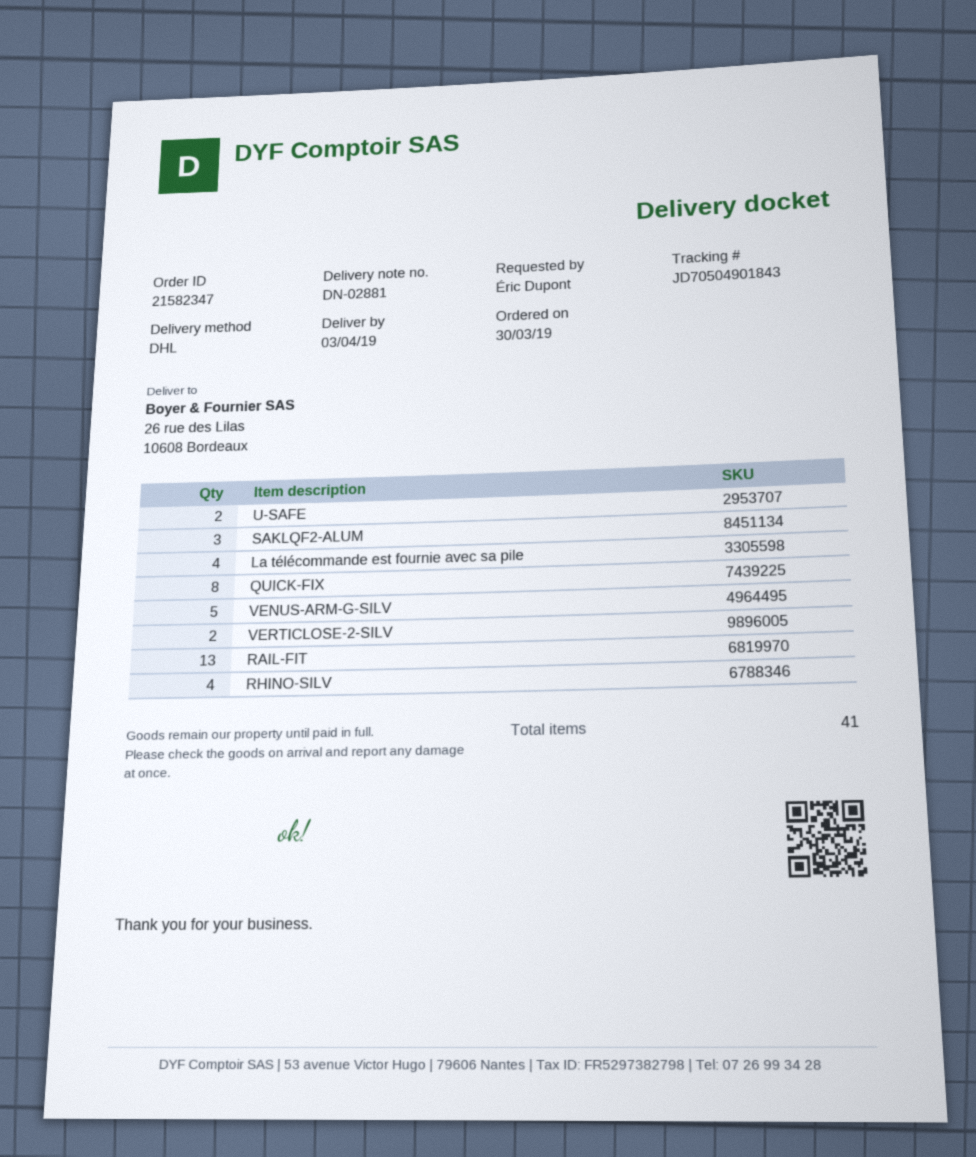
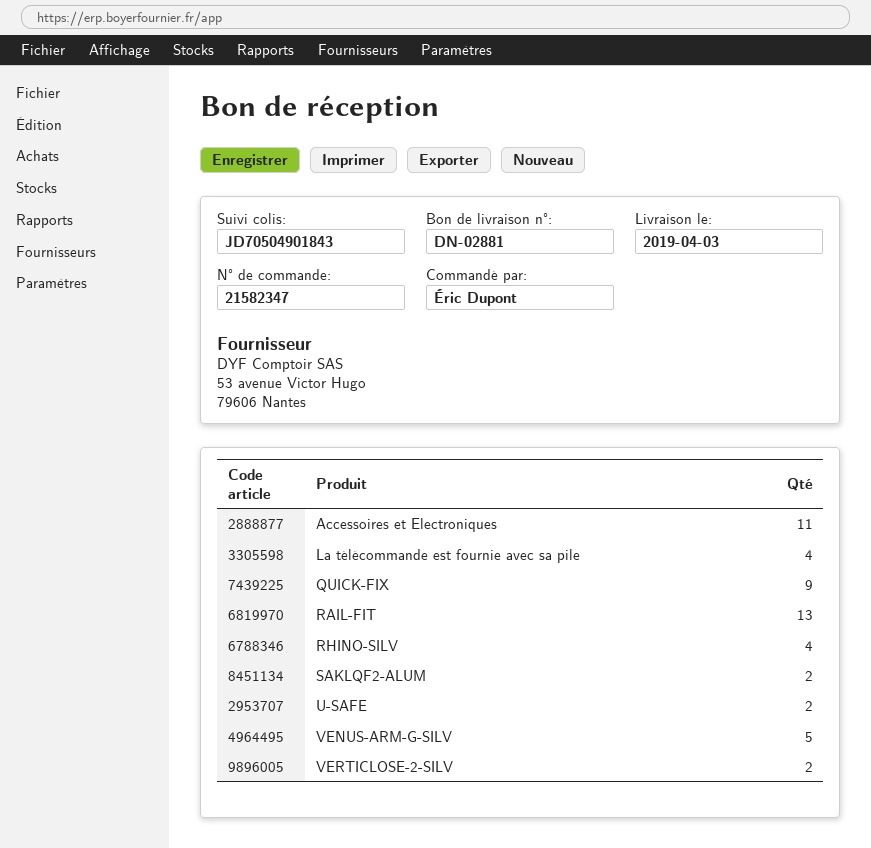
SAKLQF2-ALUM: 3 -> 2
QUICK-FIX: 8 -> 9
Accessoires et Electroniques: none -> 11

